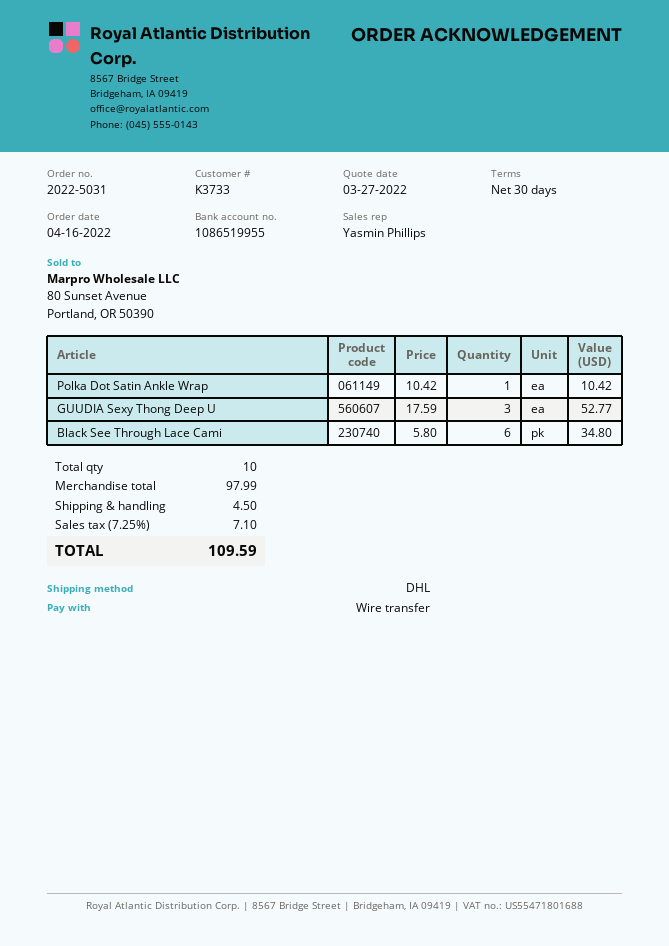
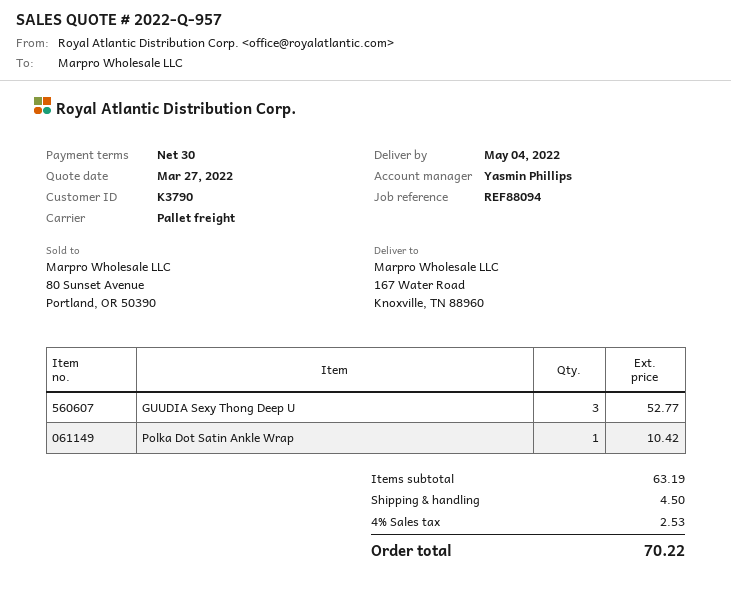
customer number: K3733 -> K3790
shipping method: DHL -> pallet freight
Black See Through Lace Cami: 6 for 34.80 -> none
subtotal: 97.99 -> 63.19
tax: 7.25% = 7.10 -> 4% = 2.53
total: 109.59 -> 70.22

